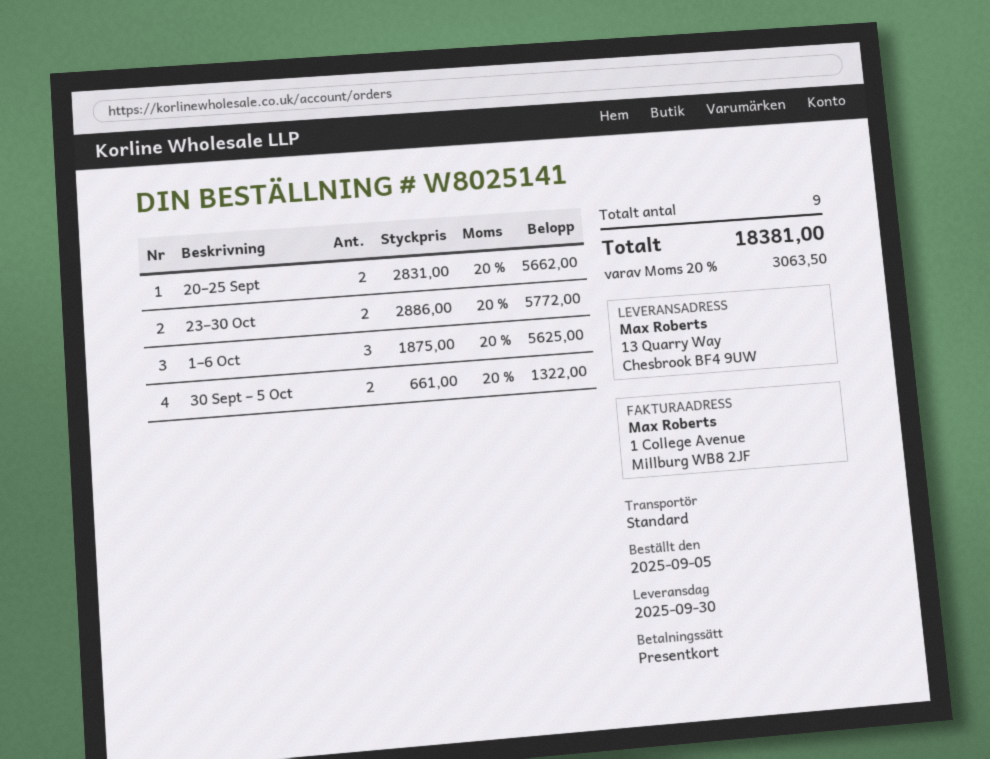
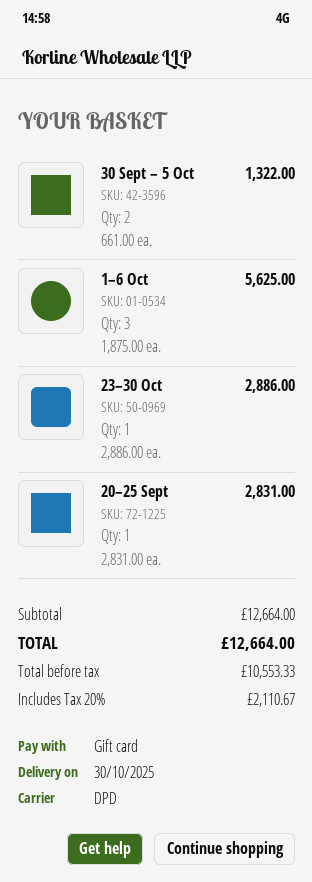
delivery date: 2025-09-30 -> 2025-10-30
shipping method: standard -> DPD
20–25 Sept: 2 x 2831.00 = 5662.00 -> 1 x 2831.00 = 2831.00
23–30 Oct: 2 x 2886.00 = 5772.00 -> 1 x 2886.00 = 2886.00
tax: 20% = 3063.50 -> 20% = 2110.67
total: 18381.00 -> 12664.00

